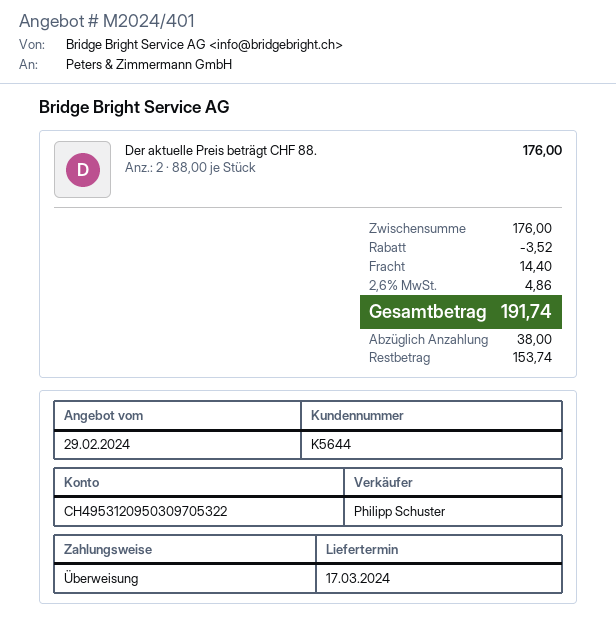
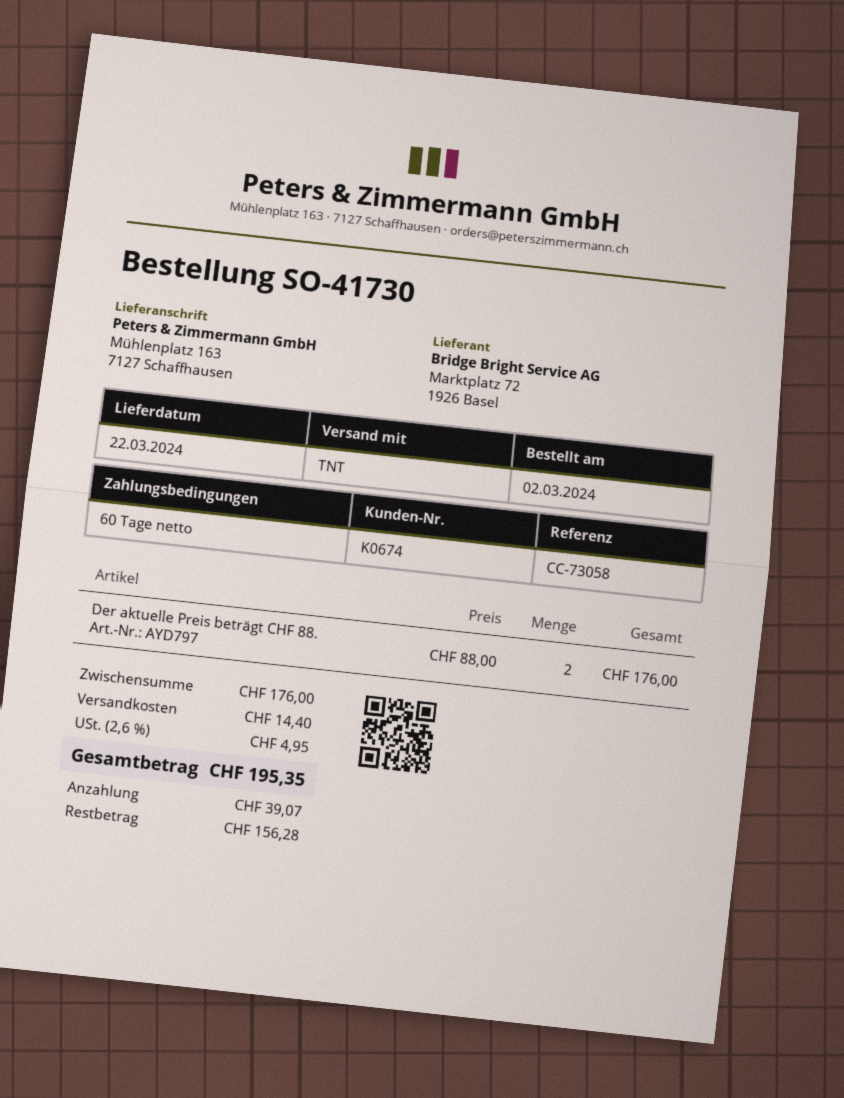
delivery date: 2024-03-17 -> 2024-03-22
customer number: K5644 -> K0674
discount: 3.52 -> none
tax: 2.6% = 4.86 -> 2.6% = 4.95
total: 191.74 -> 195.35
deposit: 38.00 -> 39.07
balance: 153.74 -> 156.28

